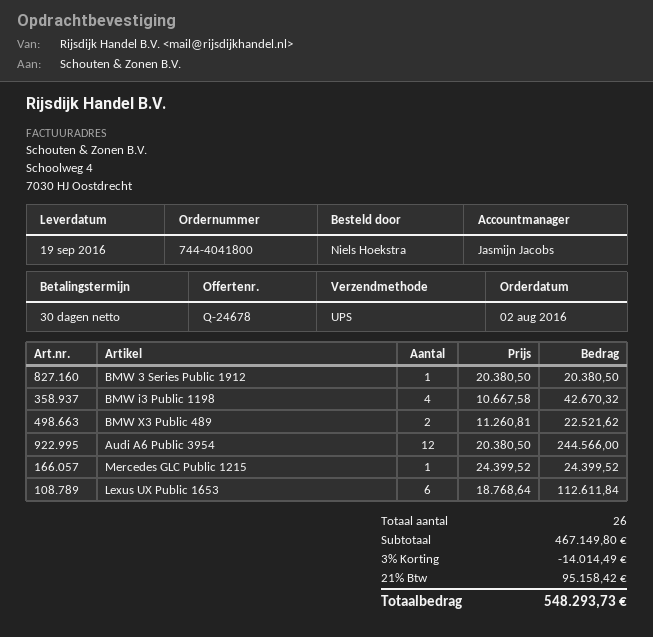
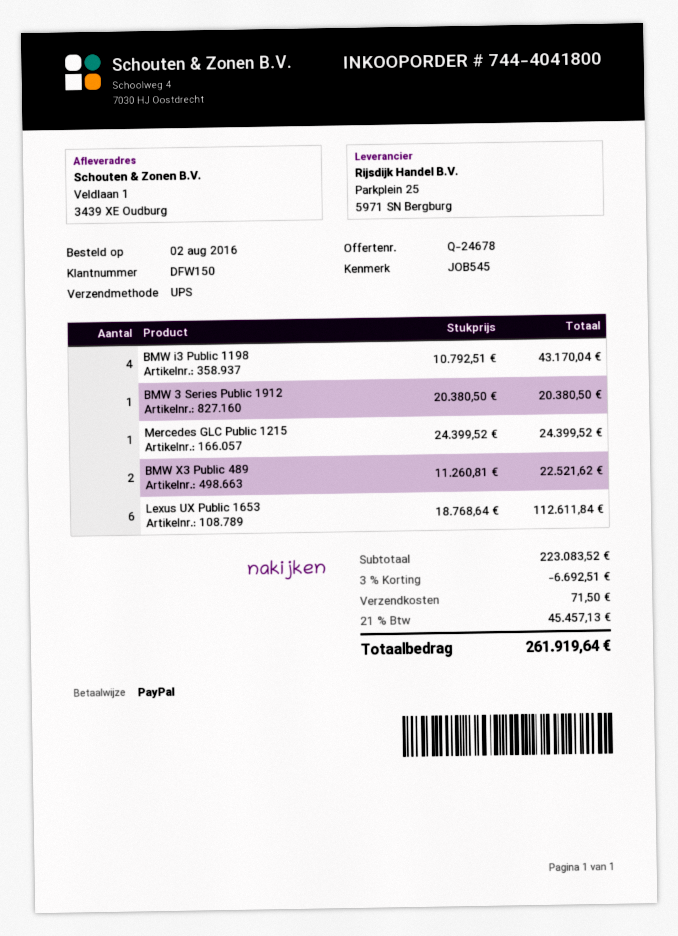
BMW i3 Public 1198: 4 x 10667.58 = 42670.32 -> 4 x 10792.51 = 43170.04
Audi A6 Public 3954: 12 x 20380.50 = 244566.00 -> none
subtotal: 467149.80 -> 223083.52
discount: 3% = 14014.49 -> 3% = 6692.51
shipping: none -> 71.50
tax: 21% = 95158.42 -> 21% = 45457.13
total: 548293.73 -> 261919.64

